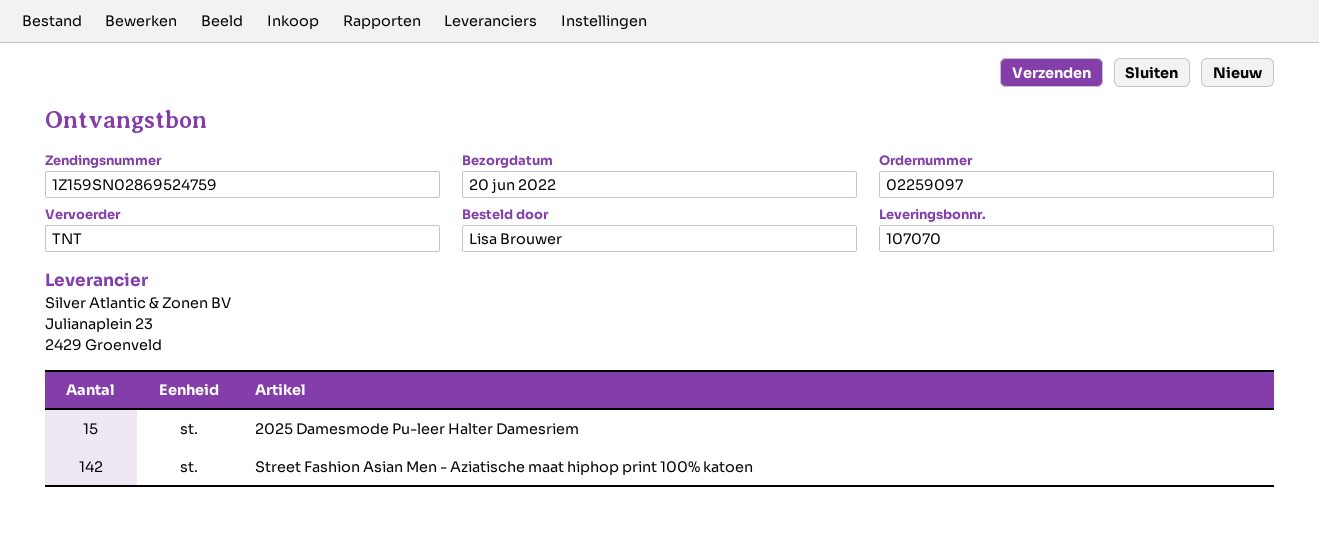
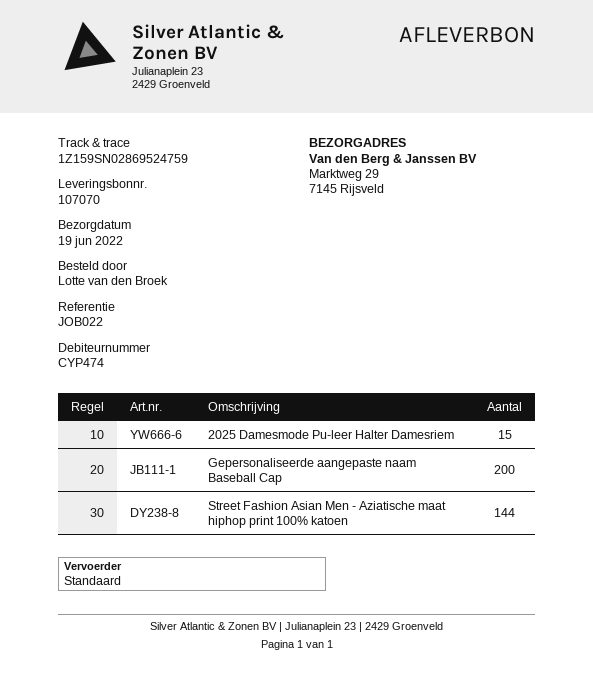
delivery date: 2022-06-20 -> 2022-06-19
ordered by: Lisa Brouwer -> Lotte van den Broek
shipping method: TNT -> standard
Street Fashion Asian Men - Aziatische maat hiphop print 100% katoen: 142 -> 144
Gepersonaliseerde aangepaste naam Baseball Cap: none -> 200

